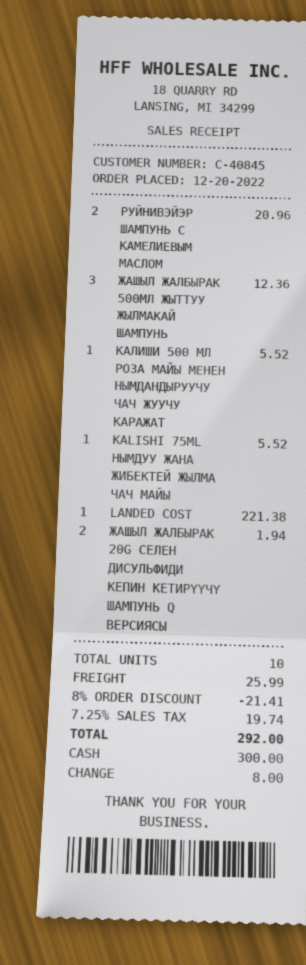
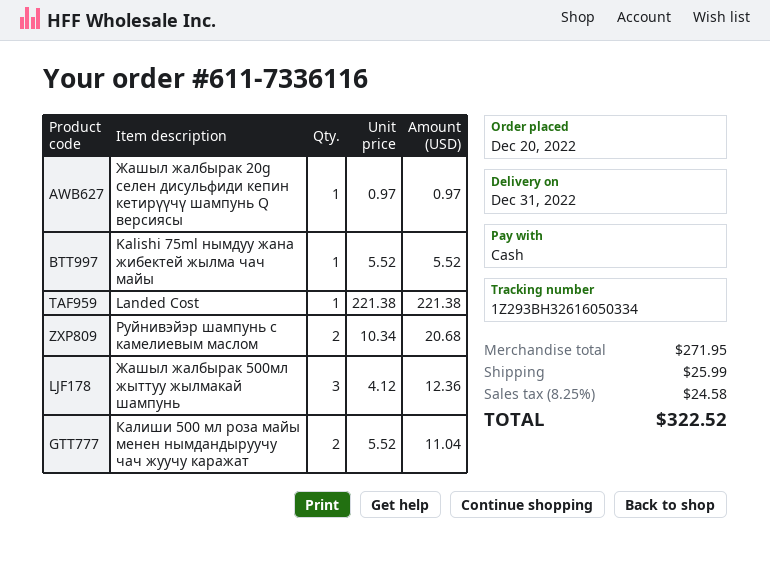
РУЙНИВЭЙЭР ШАМПУНЬ С КАМЕЛИЕВЫМ МАСЛОМ: 2 for 20.96 -> 2 for 20.68
КАЛИШИ 500 МЛ РОЗА МАЙЫ МЕНЕН НЫМДАНДЫРУУЧУ ЧАЧ ЖУУЧУ КАРАЖАТ: 1 for 5.52 -> 2 for 11.04
ЖАШЫЛ ЖАЛБЫРАК 20G СЕЛЕН ДИСУЛЬФИДИ КЕПИН КЕТИРҮҮЧҮ ШАМПУНЬ Q ВЕРСИЯСЫ: 2 for 1.94 -> 1 for 0.97
discount: 8% = 21.41 -> none
tax: 7.25% = 19.74 -> 8.25% = 24.58
total: 292.00 -> 322.52

